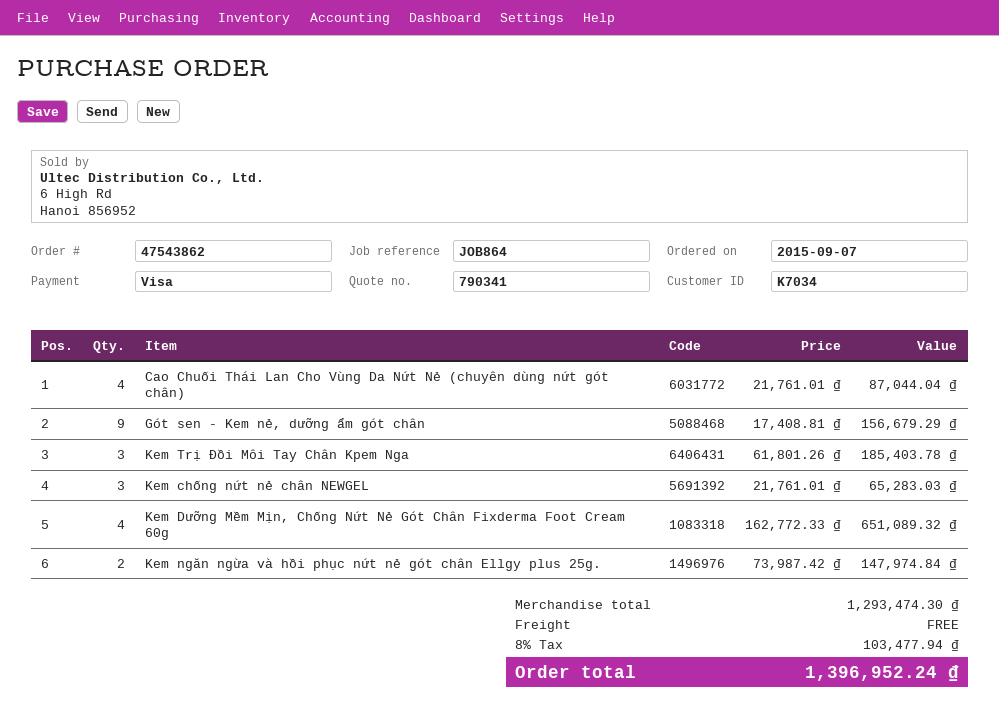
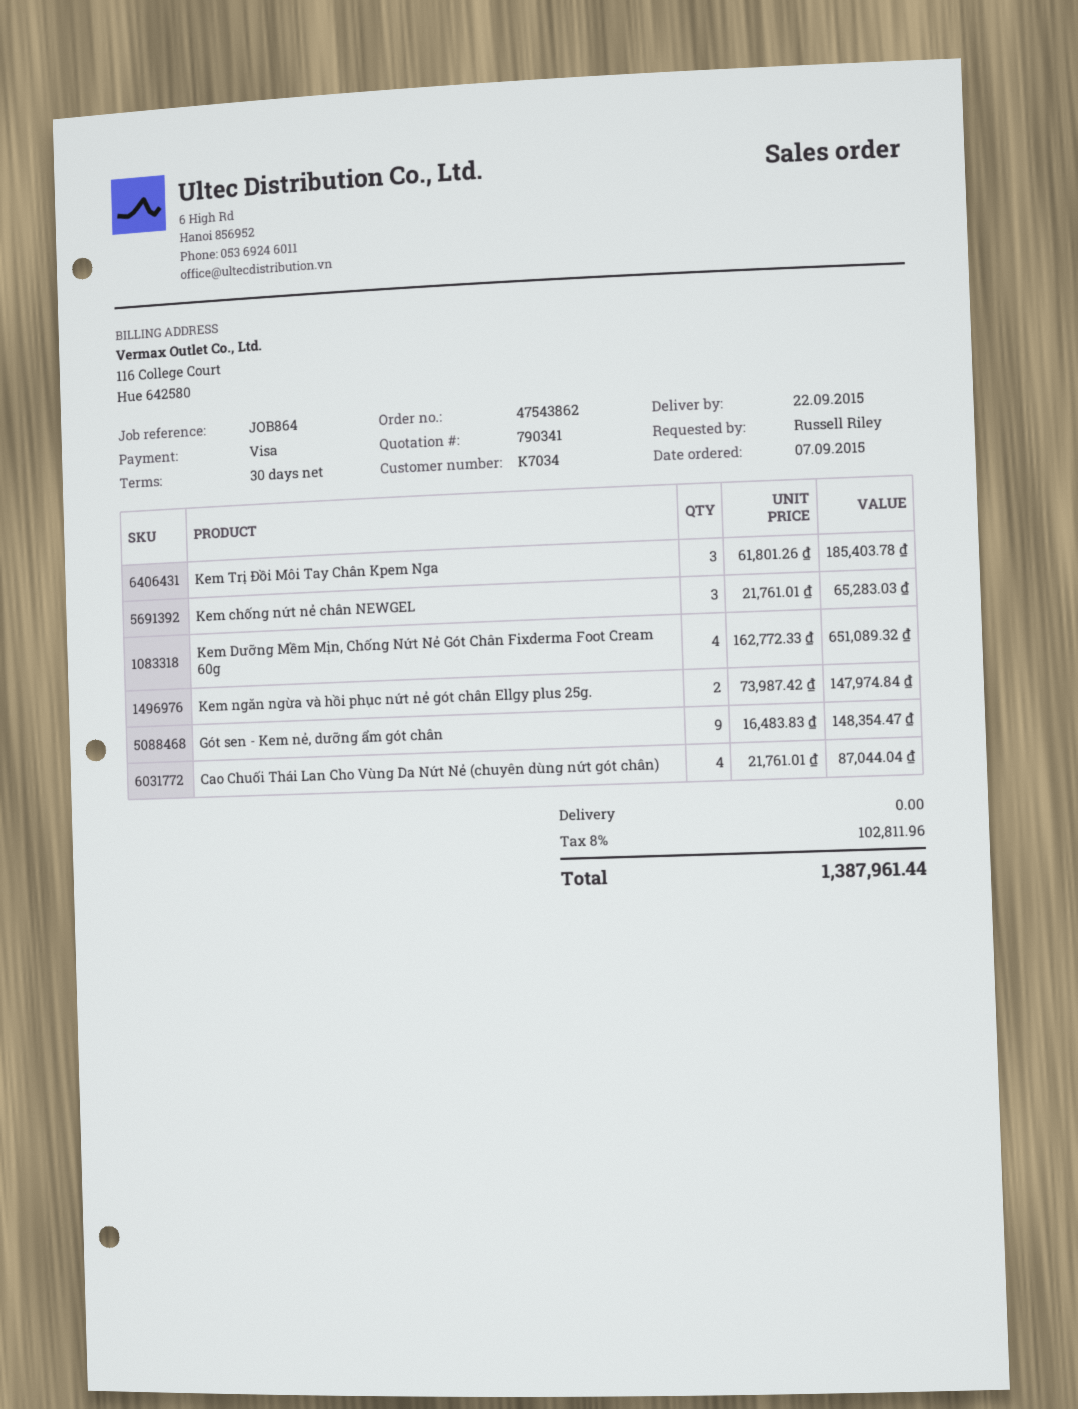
Gót sen - Kem nẻ, dưỡng ẩm gót chân: 9 x 17408.81 = 156679.29 -> 9 x 16483.83 = 148354.47
tax: 8% = 103477.94 -> 8% = 102811.96
total: 1396952.24 -> 1387961.44

